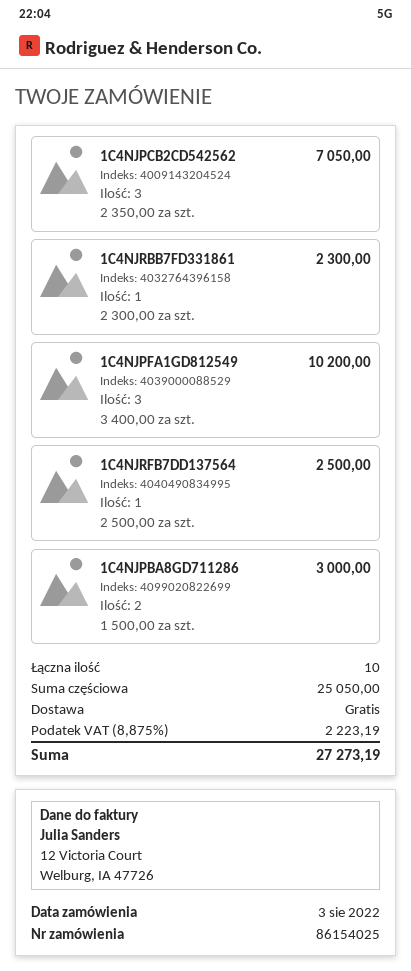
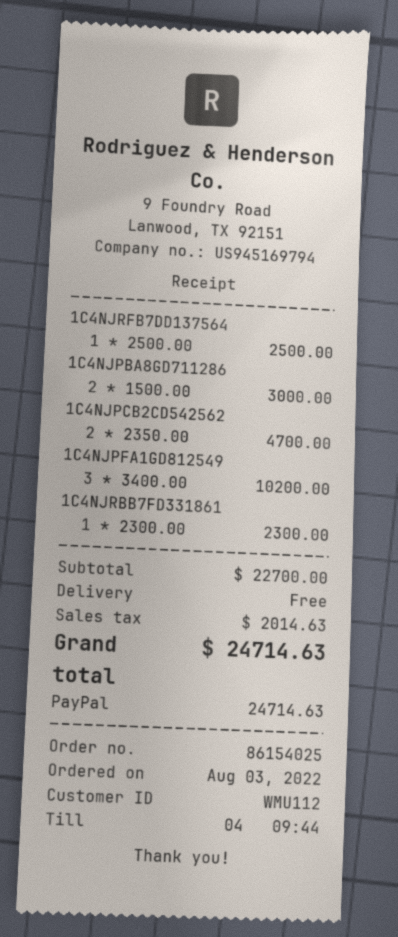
1C4NJPCB2CD542562: 3 x 2350.00 = 7050.00 -> 2 x 2350.00 = 4700.00
subtotal: 25050.00 -> 22700.00
tax: 2223.19 -> 2014.63
total: 27273.19 -> 24714.63

